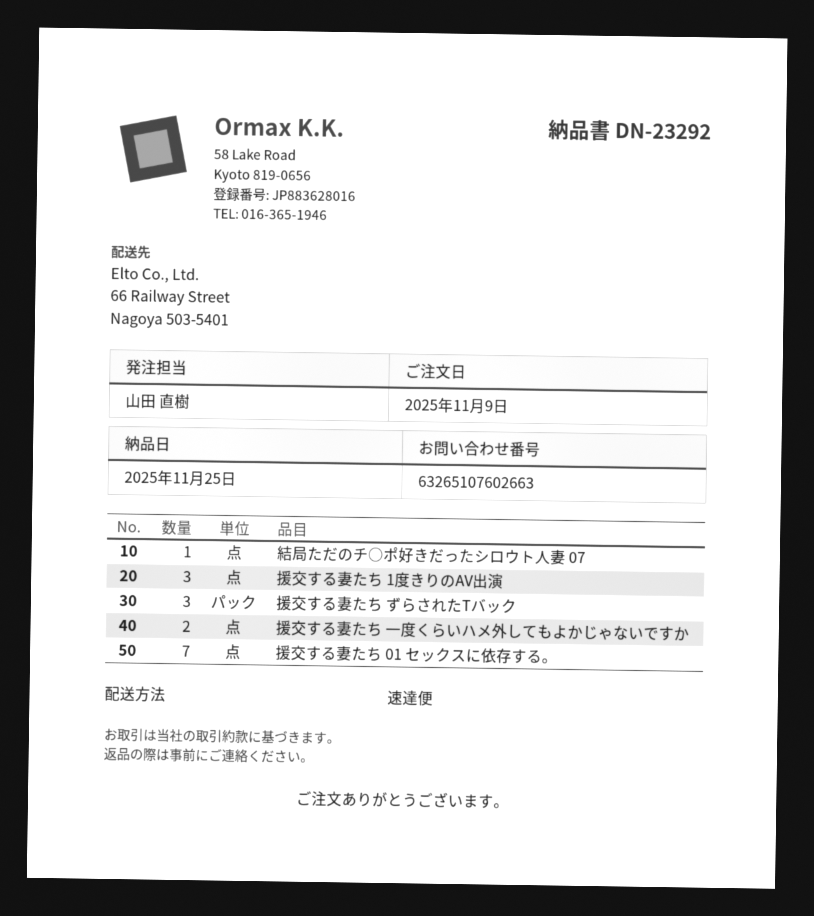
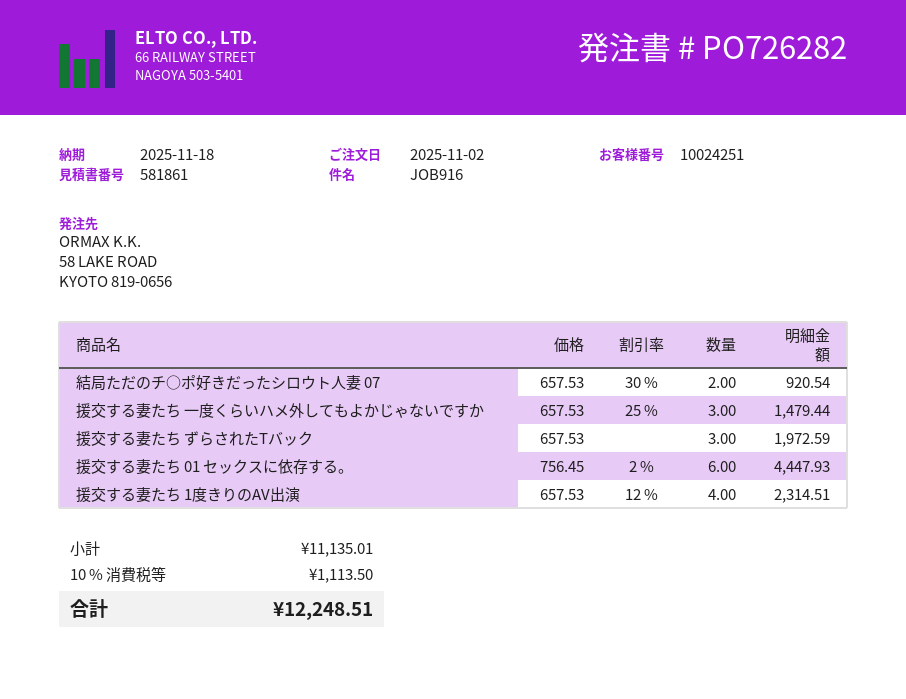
order date: 2025-11-09 -> 2025-11-02
delivery date: 2025-11-25 -> 2025-11-18
結局ただのチ○ポ好きだったシロウト人妻 07: 1 -> 2
援交する妻たち 1度きりのAV出演: 3 -> 4
援交する妻たち 一度くらいハメ外してもよかじゃないですか: 2 -> 3
援交する妻たち 01 セックスに依存する。: 7 -> 6

